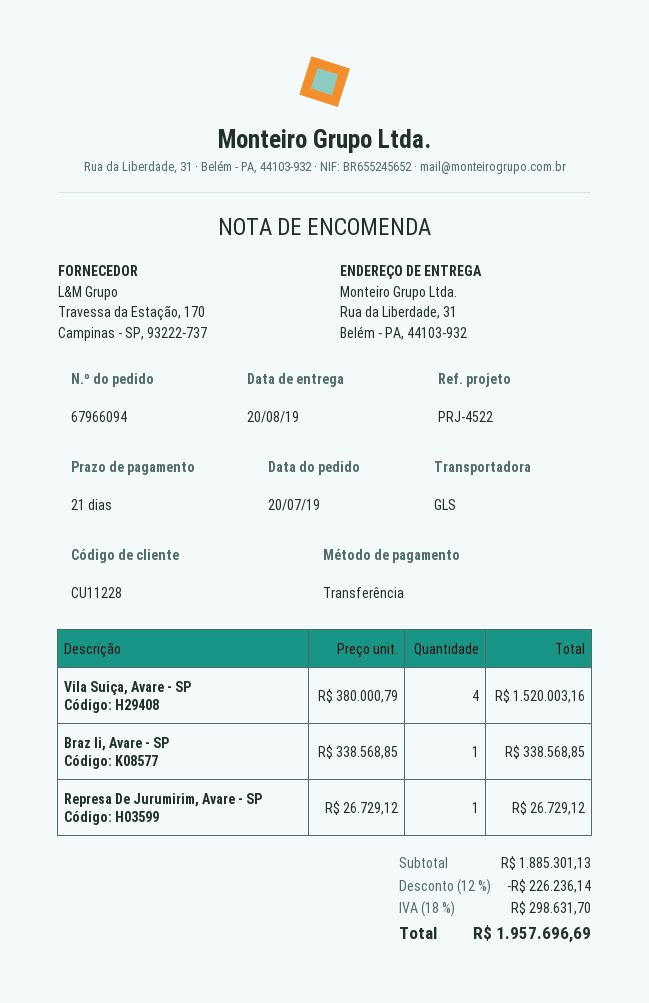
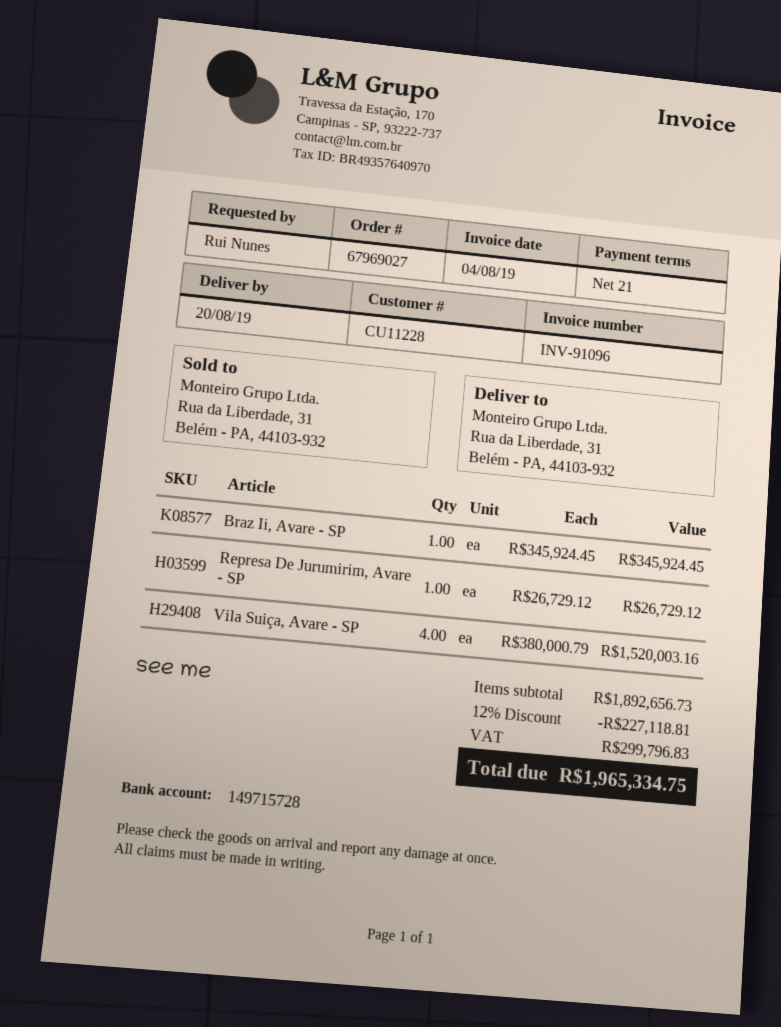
order number: 67966094 -> 67969027
Braz Ii, Avare - SP: 1 x 338568.85 = 338568.85 -> 1 x 345924.45 = 345924.45
subtotal: 1885301.13 -> 1892656.73
discount: 12% = 226236.14 -> 12% = 227118.81
tax: 298631.70 -> 299796.83
total: 1957696.69 -> 1965334.75

